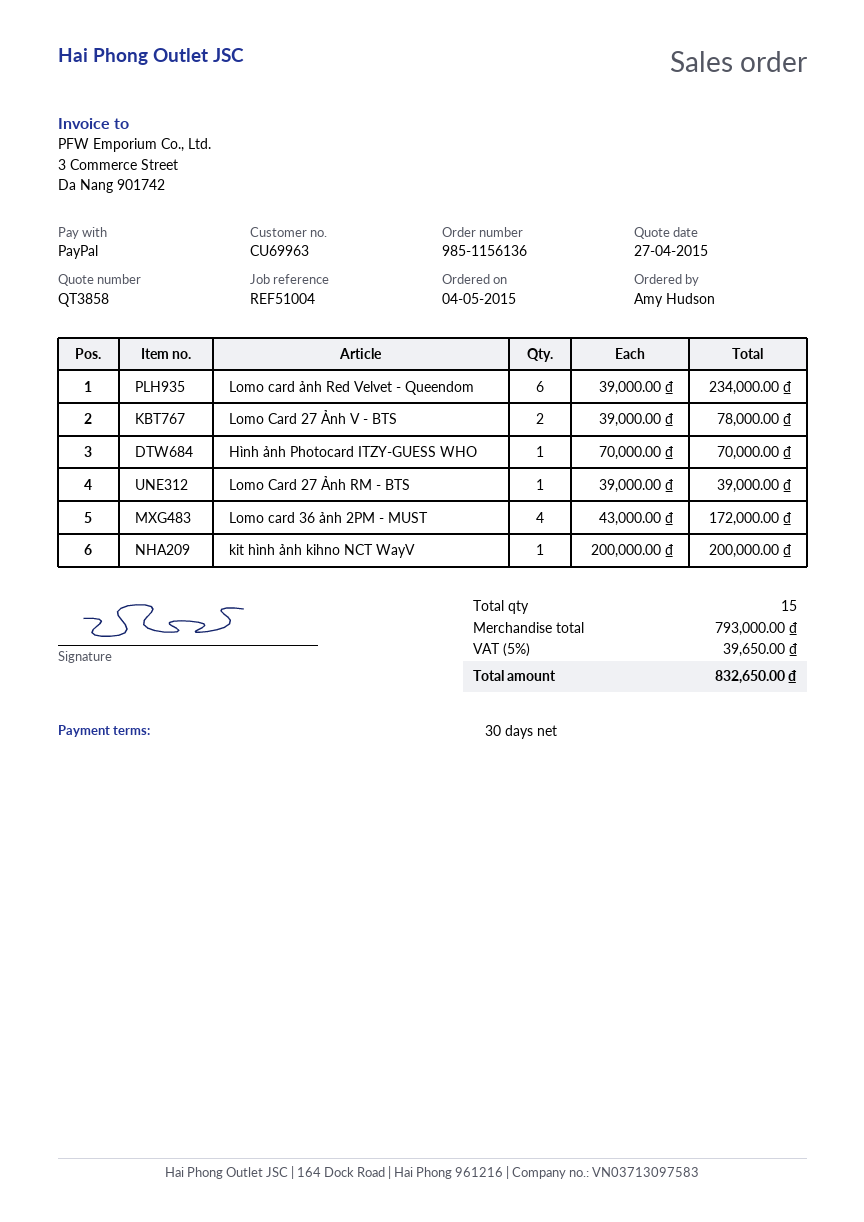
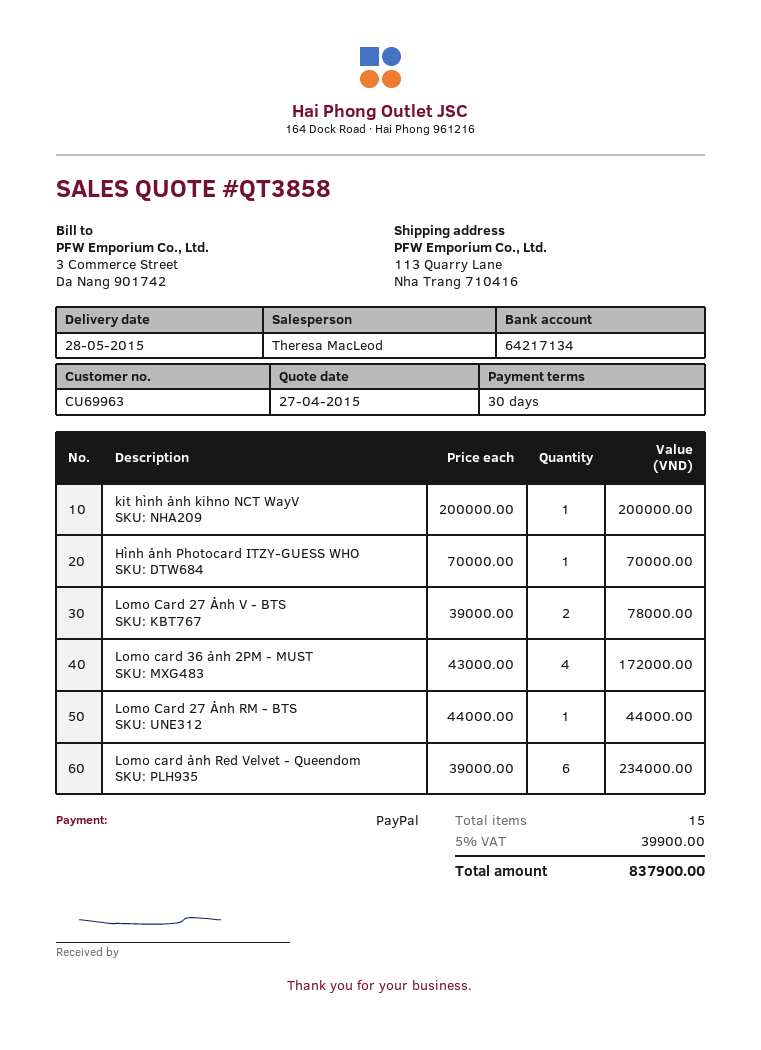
Lomo Card 27 Ảnh RM - BTS: 1 x 39000.00 = 39000.00 -> 1 x 44000.00 = 44000.00
tax: 5% = 39650.00 -> 5% = 39900.00
total: 832650.00 -> 837900.00

